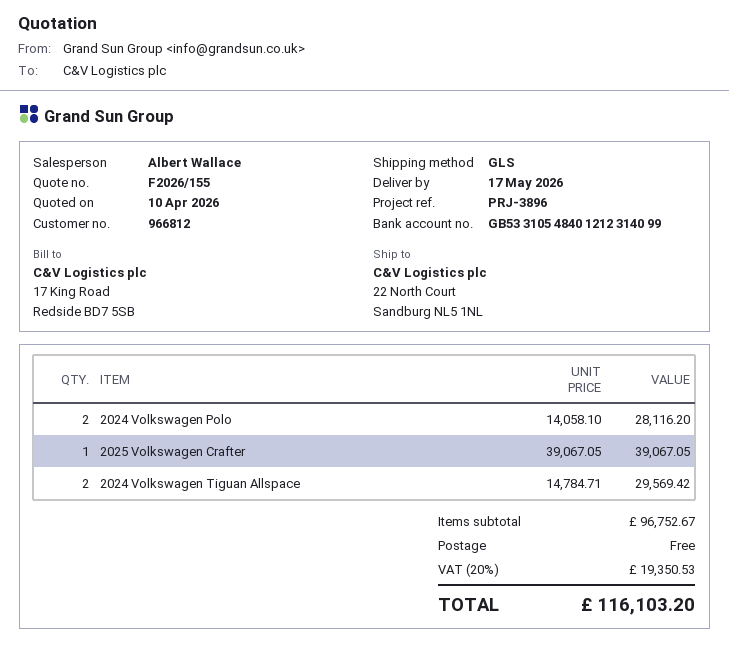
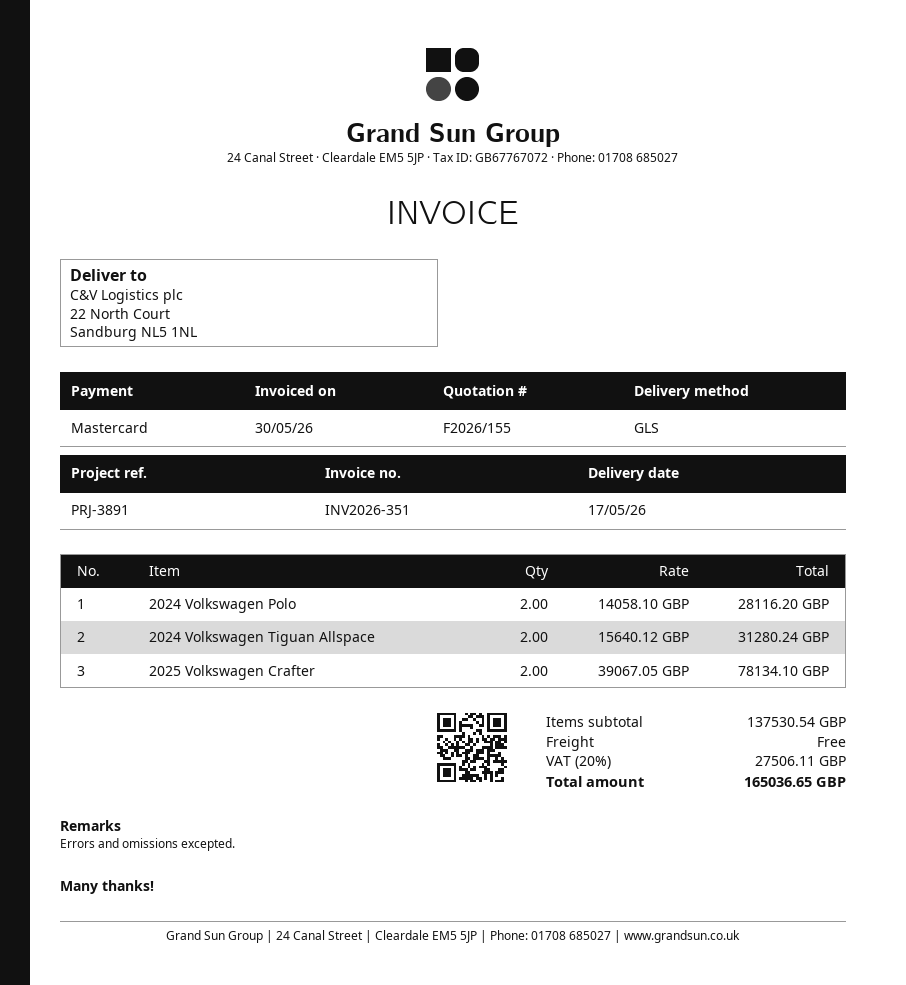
reference: PRJ-3896 -> PRJ-3891
2025 Volkswagen Crafter: 1 x 39067.05 = 39067.05 -> 2 x 39067.05 = 78134.10
2024 Volkswagen Tiguan Allspace: 2 x 14784.71 = 29569.42 -> 2 x 15640.12 = 31280.24
subtotal: 96752.67 -> 137530.54
tax: 20% = 19350.53 -> 20% = 27506.11
total: 116103.20 -> 165036.65

